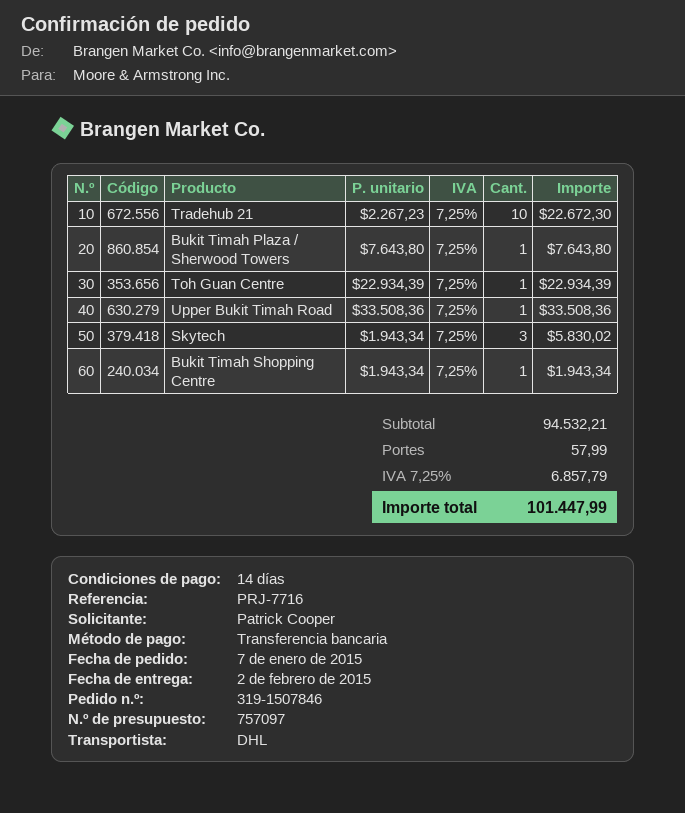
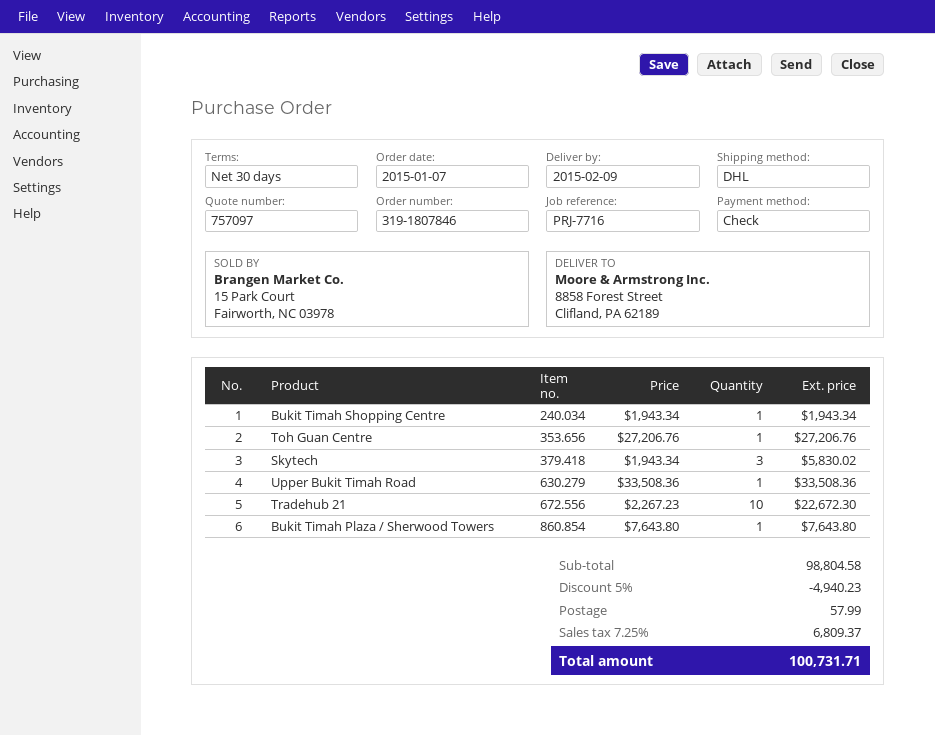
order number: 319-1507846 -> 319-1807846
delivery date: 2015-02-02 -> 2015-02-09
payment terms: 14 days -> 30 days
payment method: bank transfer -> cheque
Toh Guan Centre: 1 x 22934.39 = 22934.39 -> 1 x 27206.76 = 27206.76
subtotal: 94532.21 -> 98804.58
discount: none -> 5% = 4940.23
tax: 7.25% = 6857.79 -> 7.25% = 6809.37
total: 101447.99 -> 100731.71

